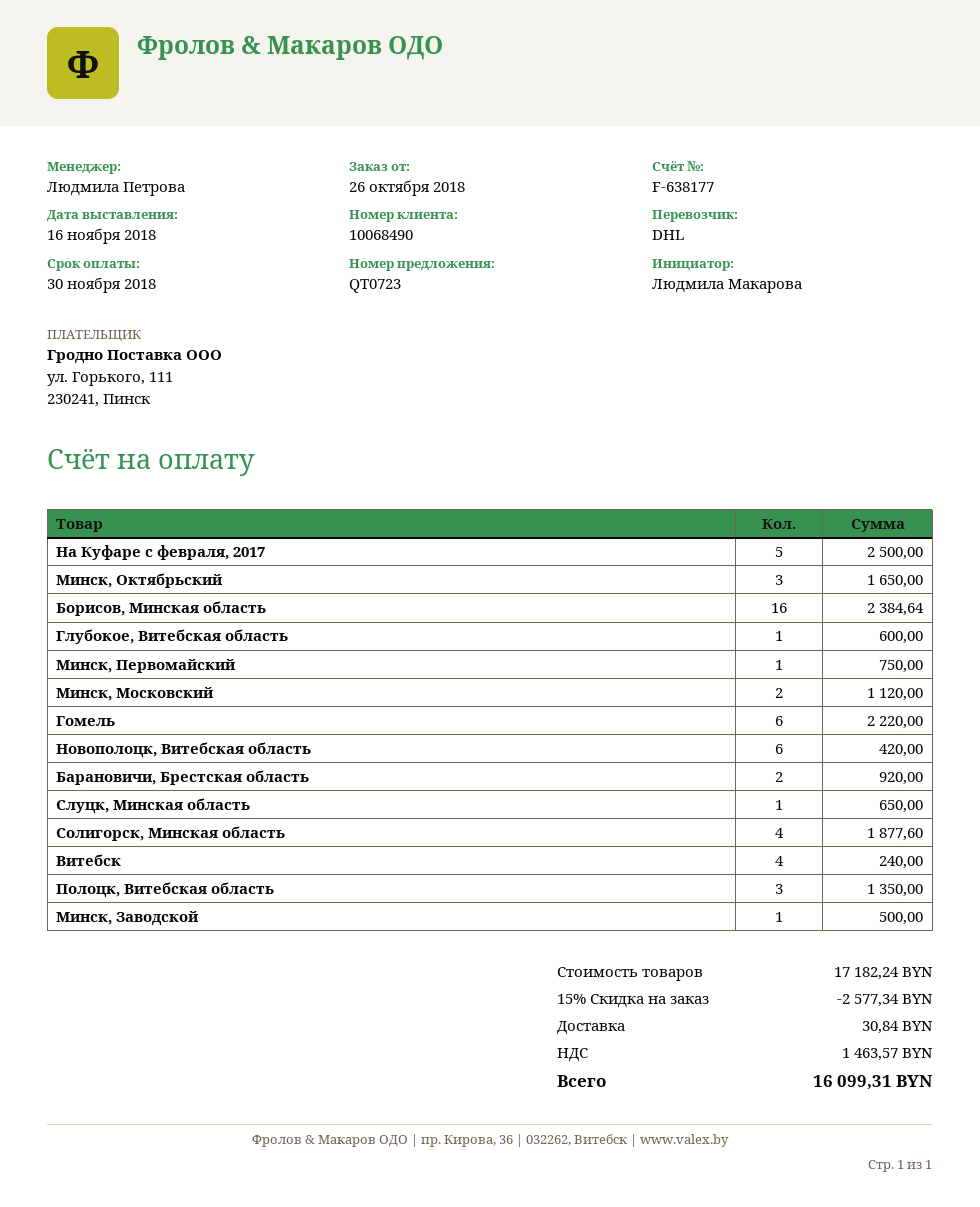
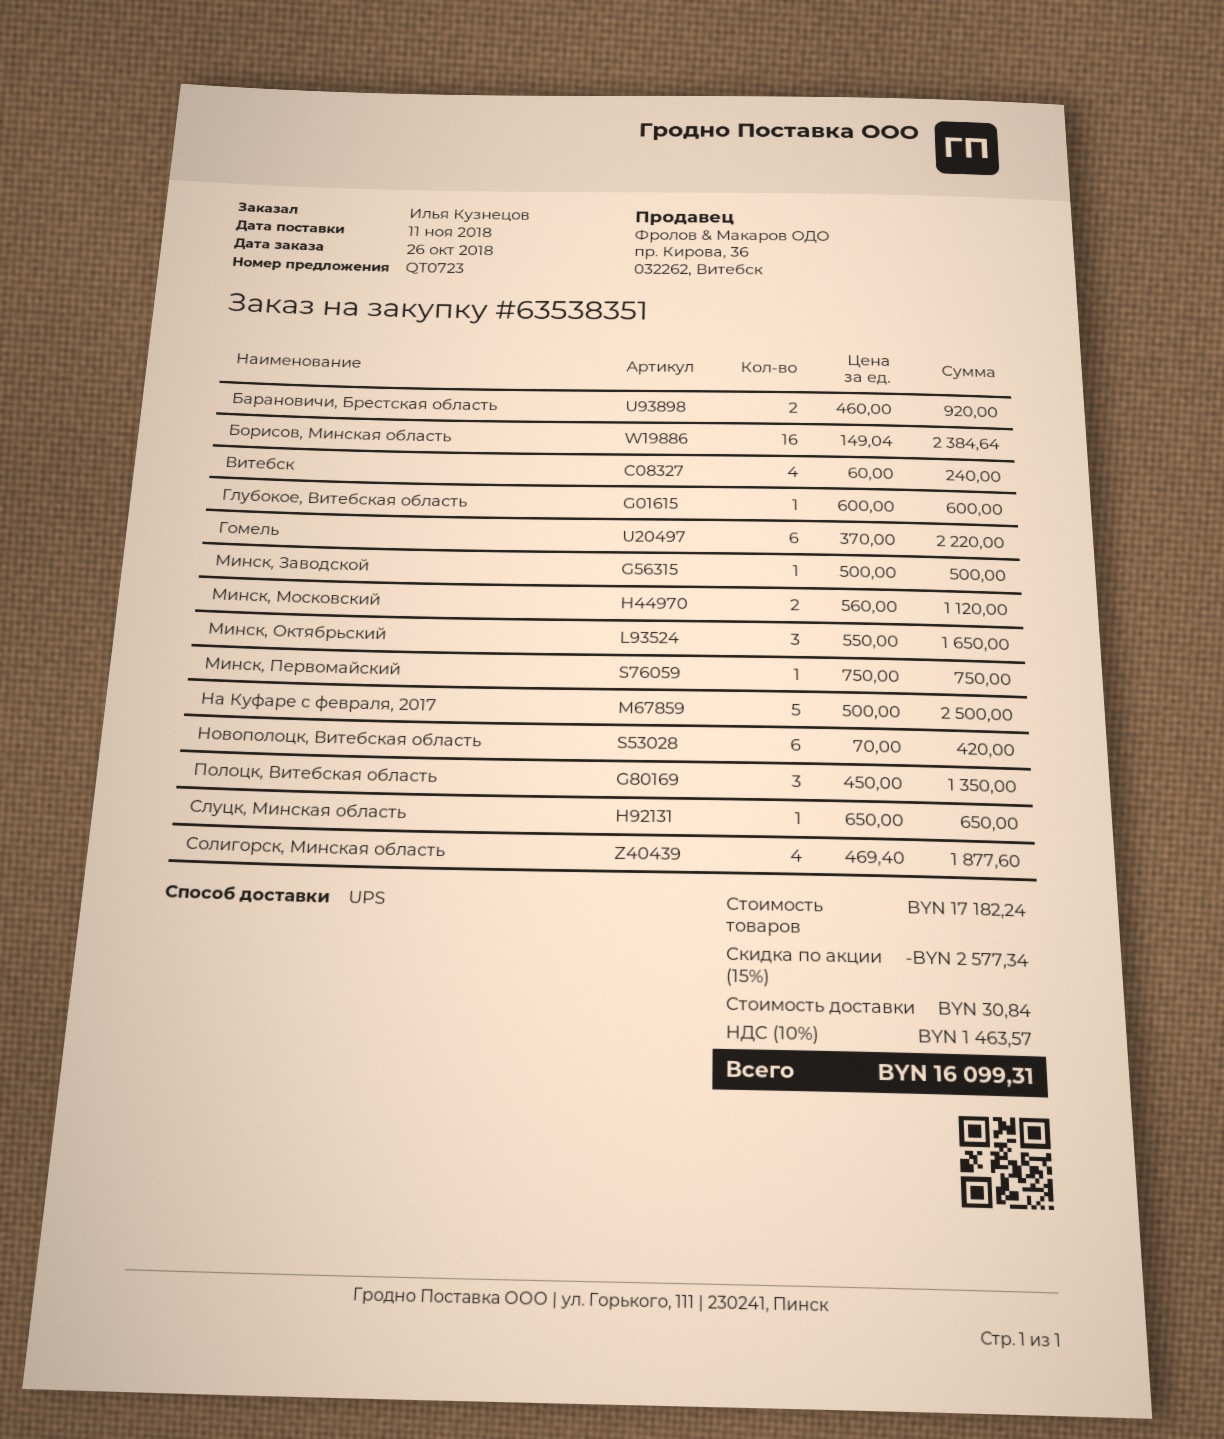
ordered by: Людмила Макарова -> Илья Кузнецов
shipping method: DHL -> UPS

